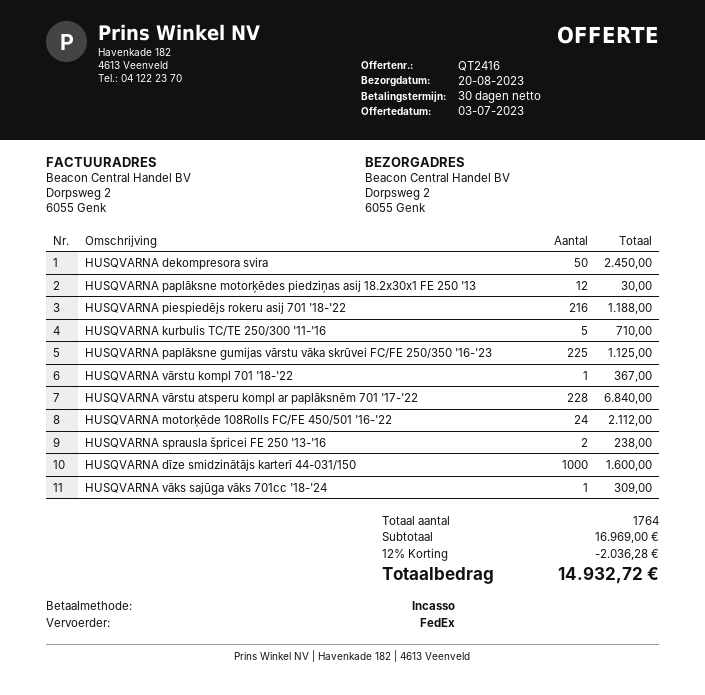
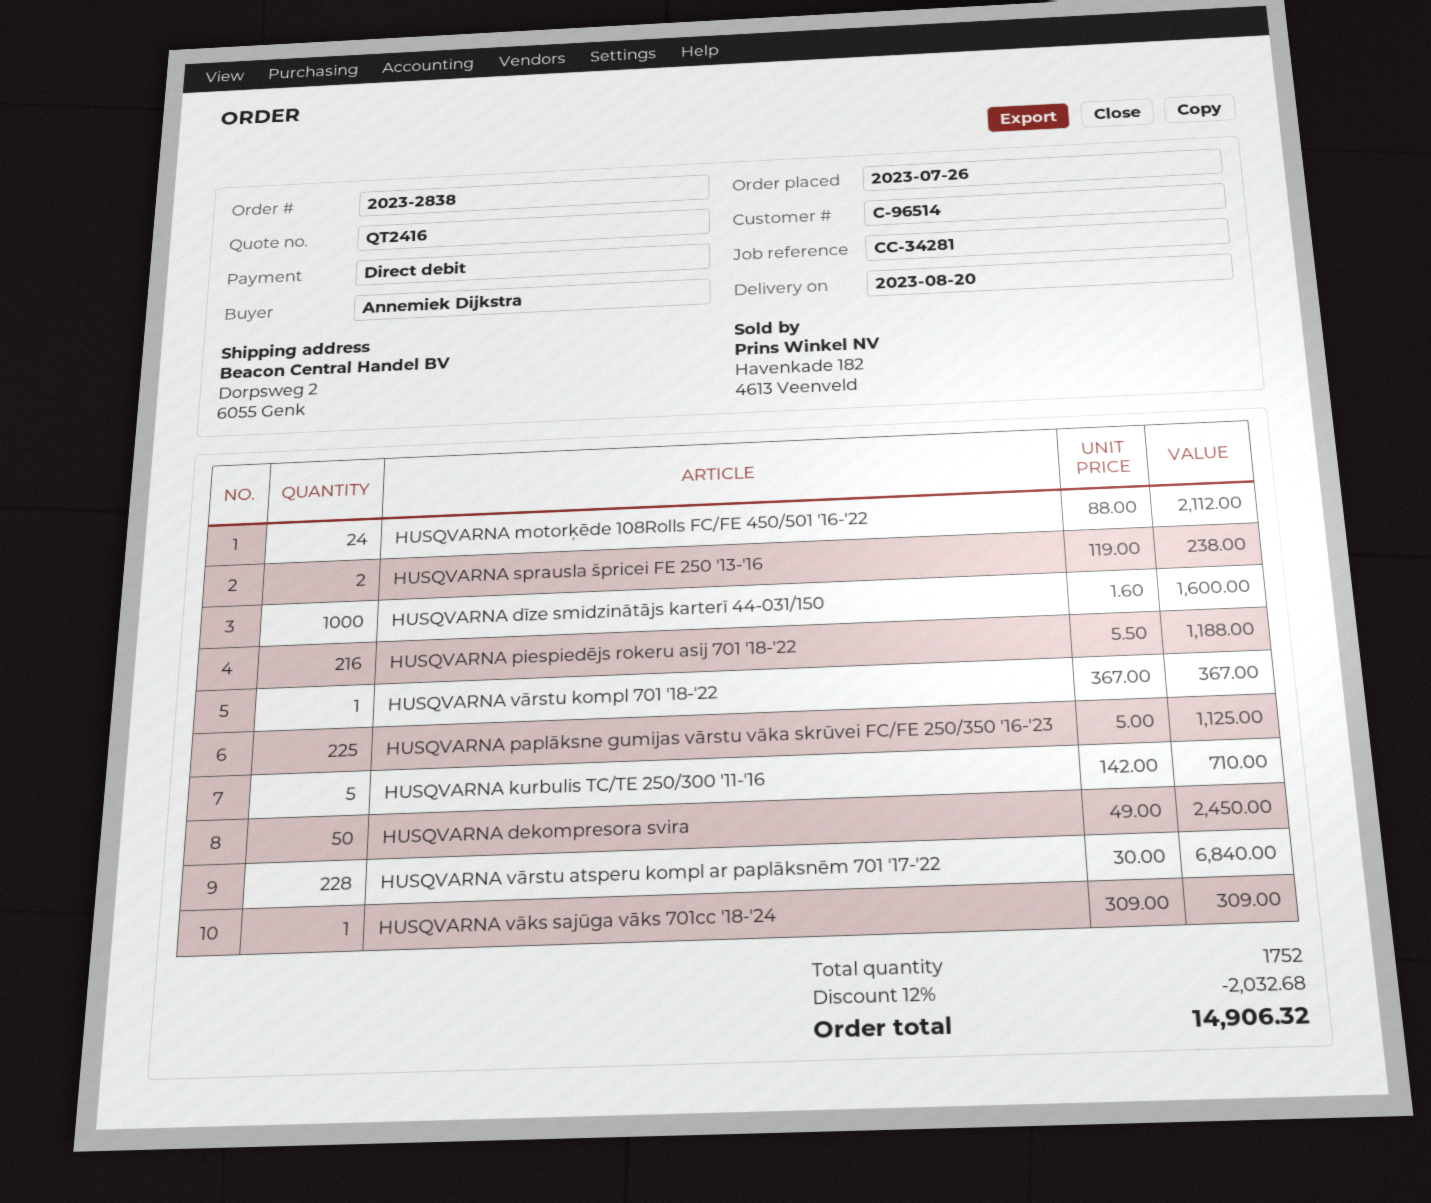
HUSQVARNA paplāksne motorķēdes piedziņas asij 18.2x30x1 FE 250 '13: 12 for 30.00 -> none
total quantity: 1764 -> 1752
discount: 12% = 2036.28 -> 12% = 2032.68
total: 14932.72 -> 14906.32

